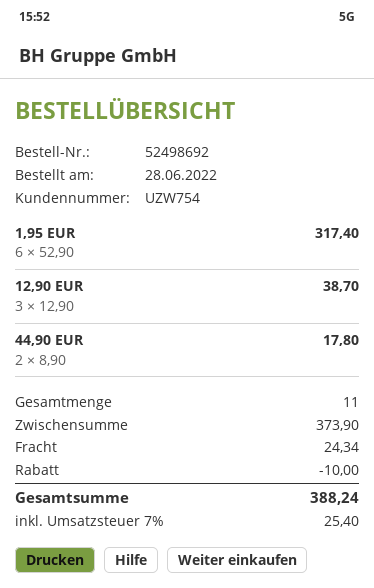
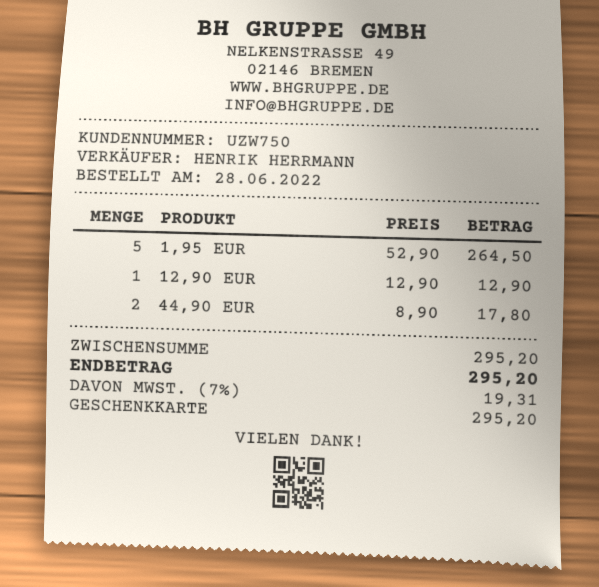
customer number: UZW754 -> UZW750
1,95 EUR: 6 x 52.90 = 317.40 -> 5 x 52.90 = 264.50
12,90 EUR: 3 x 12.90 = 38.70 -> 1 x 12.90 = 12.90
subtotal: 373.90 -> 295.20
discount: 10.00 -> none
shipping: 24.34 -> none
tax: 7% = 25.40 -> 7% = 19.31
total: 388.24 -> 295.20

